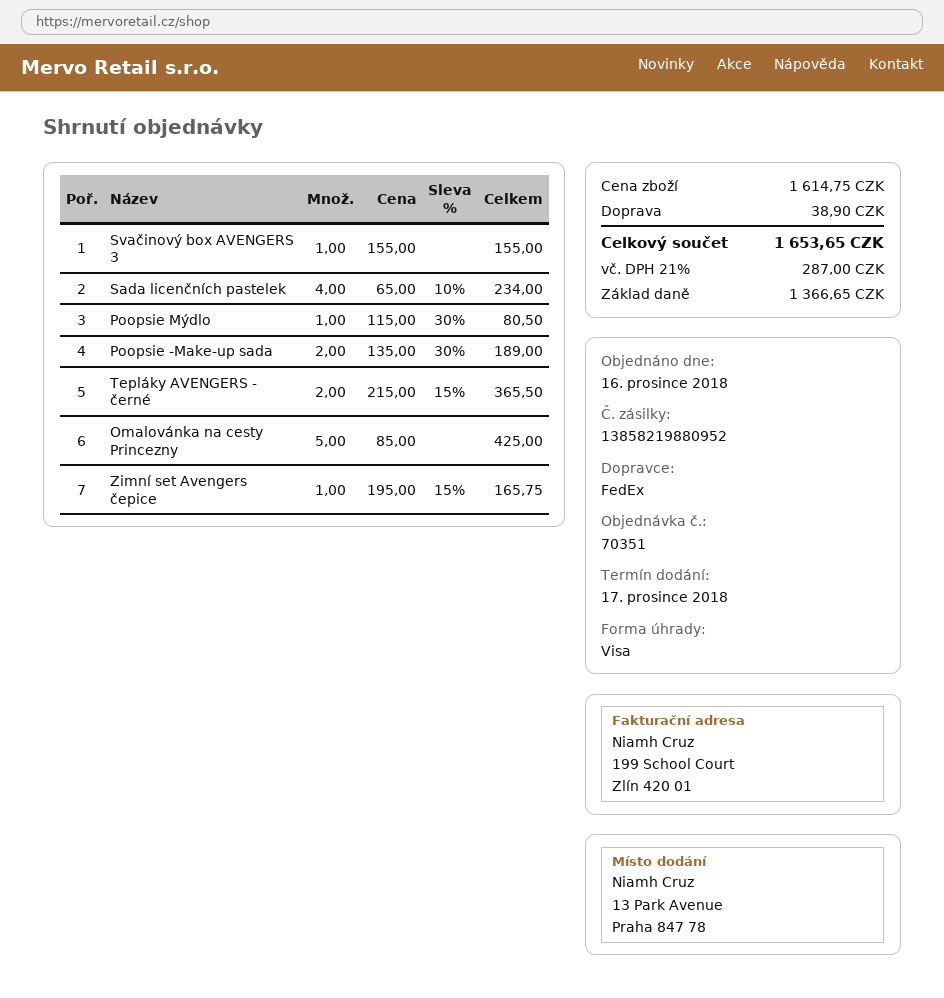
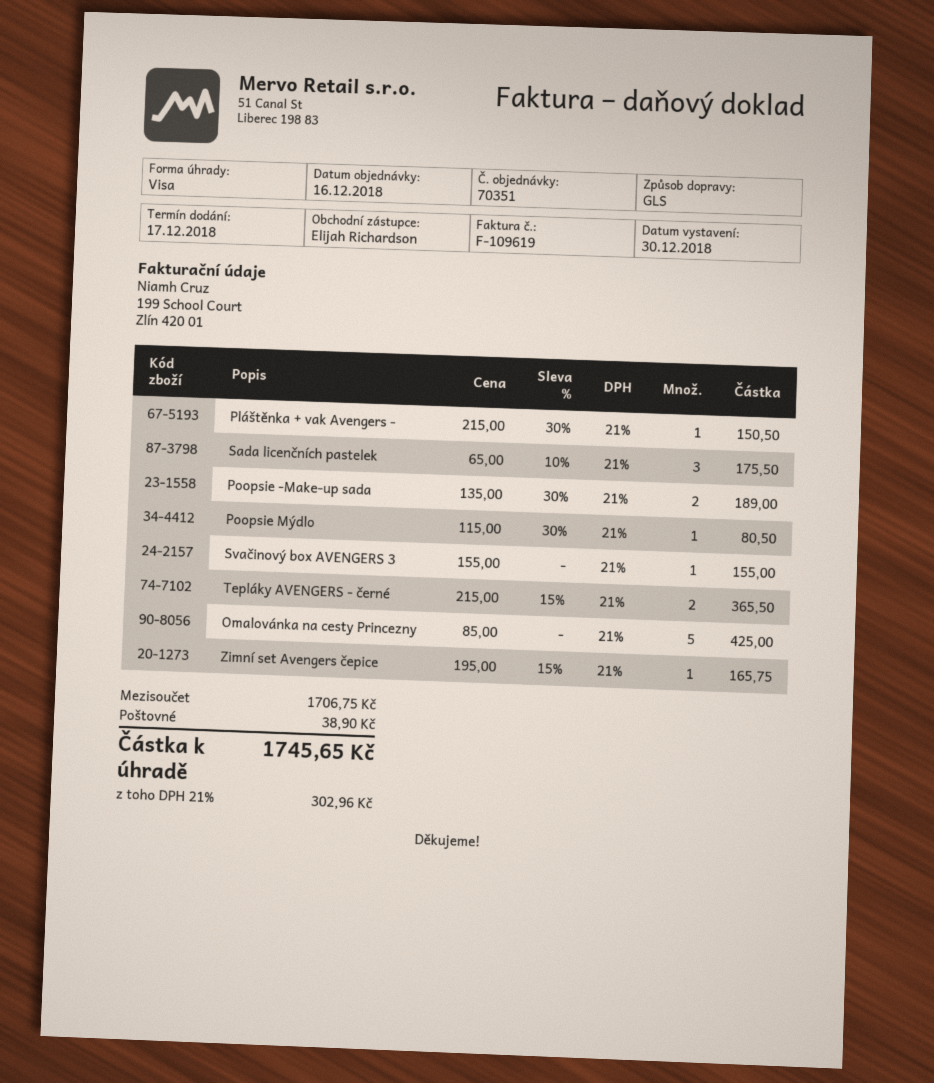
shipping method: FedEx -> GLS
Sada licenčních pastelek: 4 x 65.00 - 10% = 234.00 -> 3 x 65.00 - 10% = 175.50
Pláštěnka + vak Avengers -: none -> 1 x 215.00 - 30% = 150.50
subtotal: 1614.75 -> 1706.75
tax: 21% = 287.00 -> 21% = 302.96
total: 1653.65 -> 1745.65

